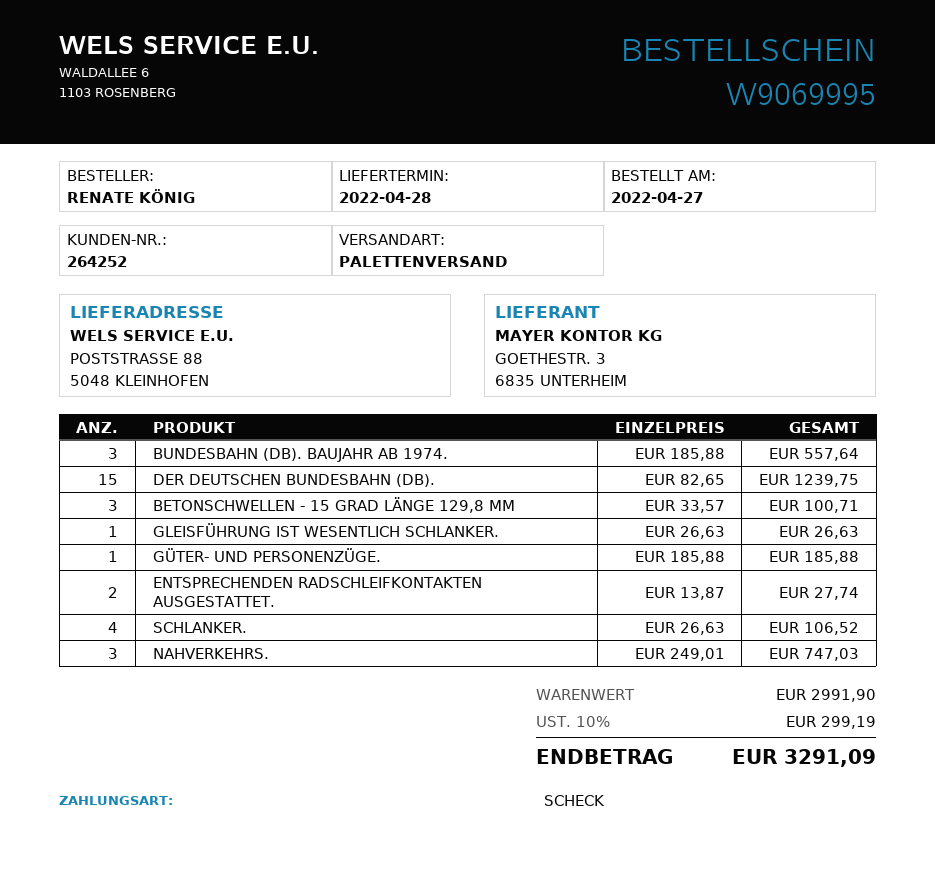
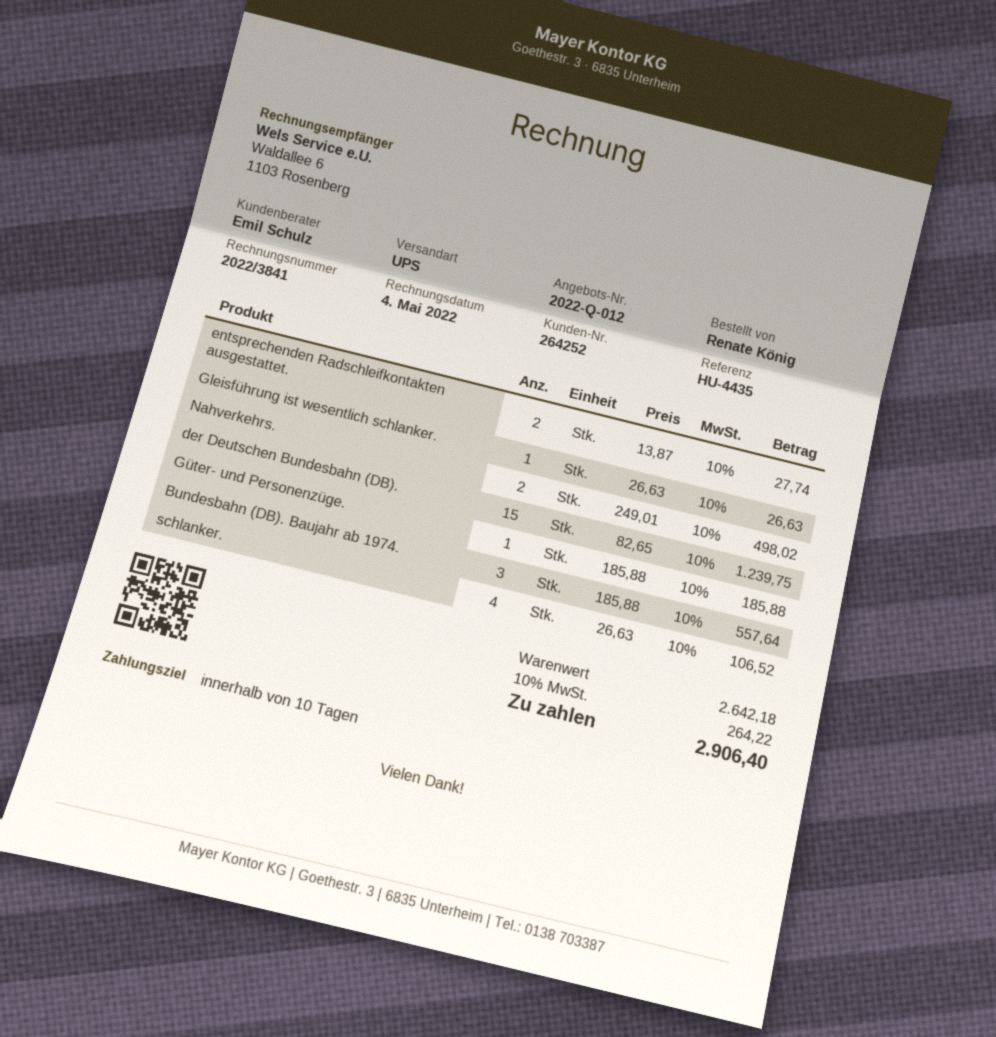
shipping method: pallet freight -> UPS
BETONSCHWELLEN - 15 GRAD LÄNGE 129,8 MM: 3 x 33.57 = 100.71 -> none
NAHVERKEHRS.: 3 x 249.01 = 747.03 -> 2 x 249.01 = 498.02
subtotal: 2991.90 -> 2642.18
tax: 10% = 299.19 -> 10% = 264.22
total: 3291.09 -> 2906.40

